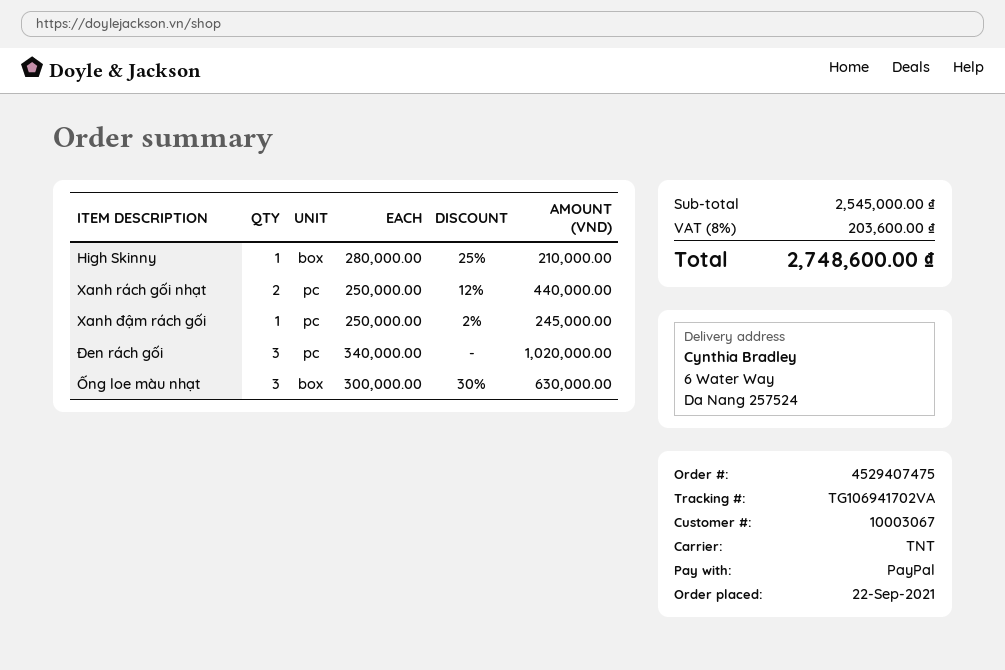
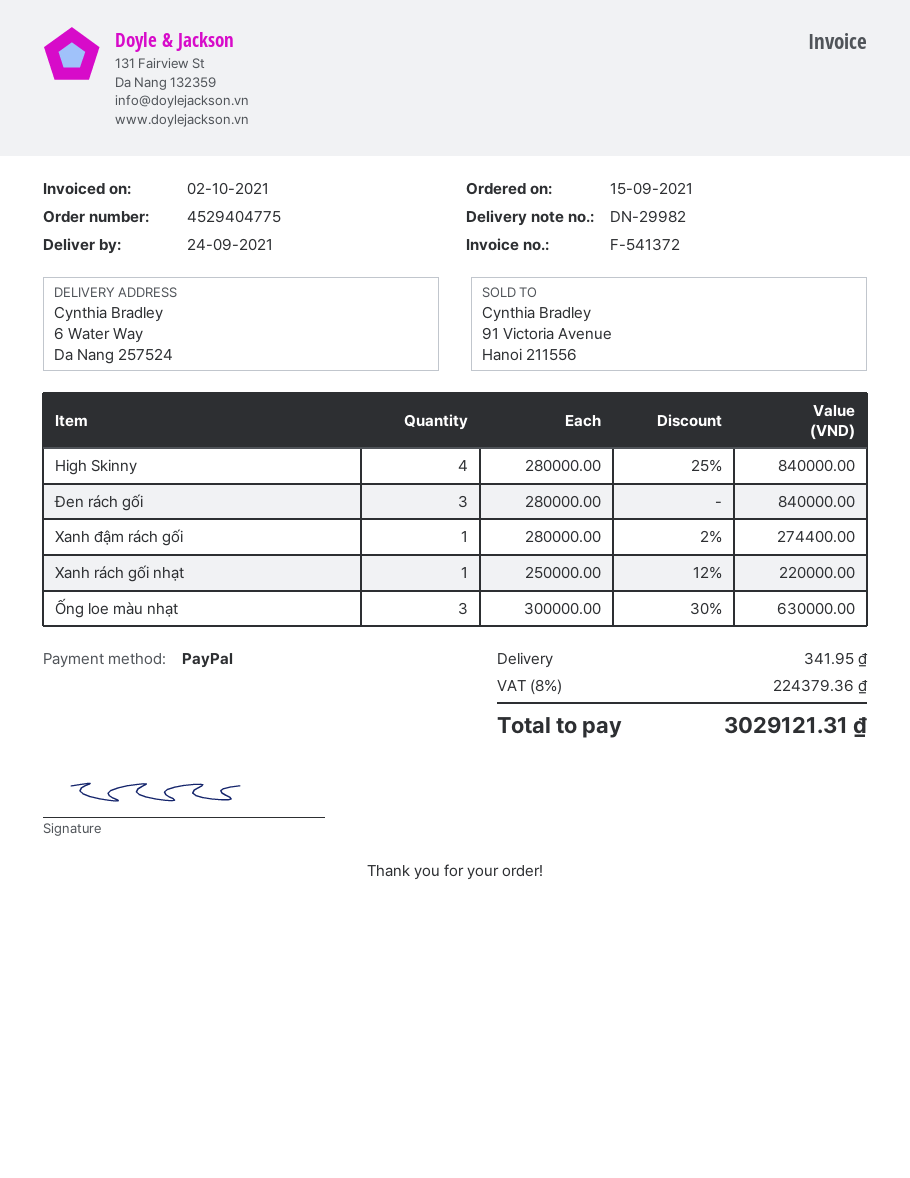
order number: 4529407475 -> 4529404775
order date: 2021-09-22 -> 2021-09-15
High Skinny: 1 x 280000.00 - 25% = 210000.00 -> 4 x 280000.00 - 25% = 840000.00
Xanh rách gối nhạt: 2 x 250000.00 - 12% = 440000.00 -> 1 x 250000.00 - 12% = 220000.00
Xanh đậm rách gối: 1 x 250000.00 - 2% = 245000.00 -> 1 x 280000.00 - 2% = 274400.00
Đen rách gối: 3 x 340000.00 = 1020000.00 -> 3 x 280000.00 = 840000.00
shipping: none -> 341.95
tax: 8% = 203600.00 -> 8% = 224379.36
total: 2748600.00 -> 3029121.31

